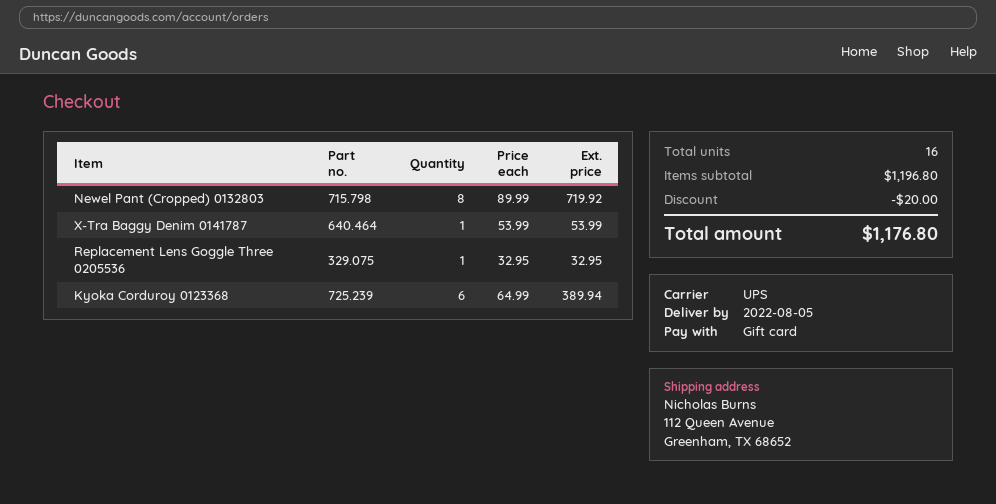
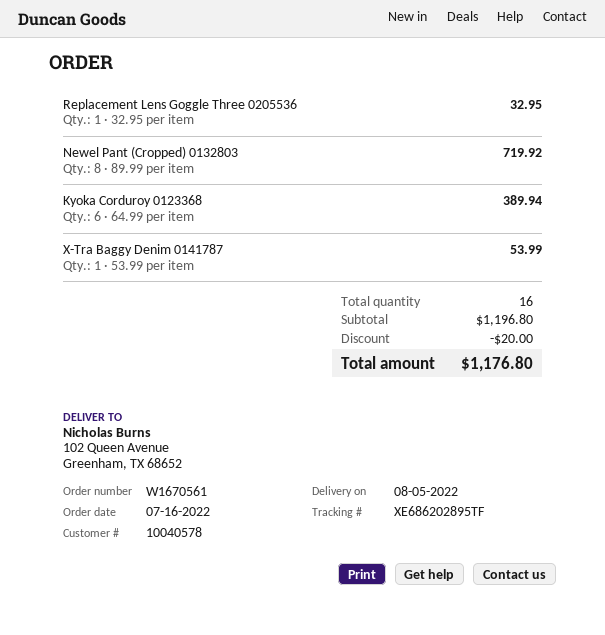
ship to: 112 Queen Avenue, Greenham, TX 68652 -> 102 Queen Avenue, Greenham, TX 68652

